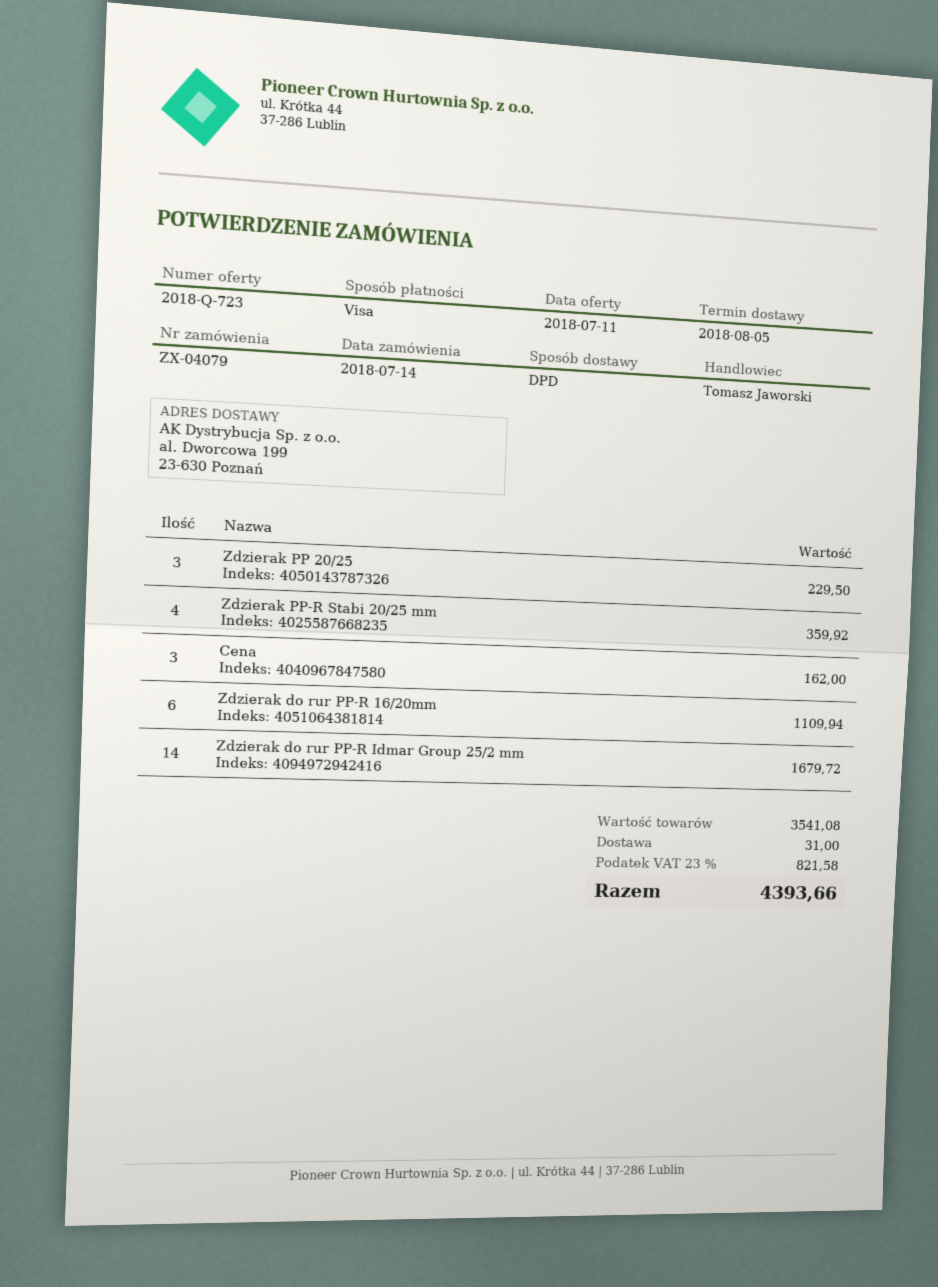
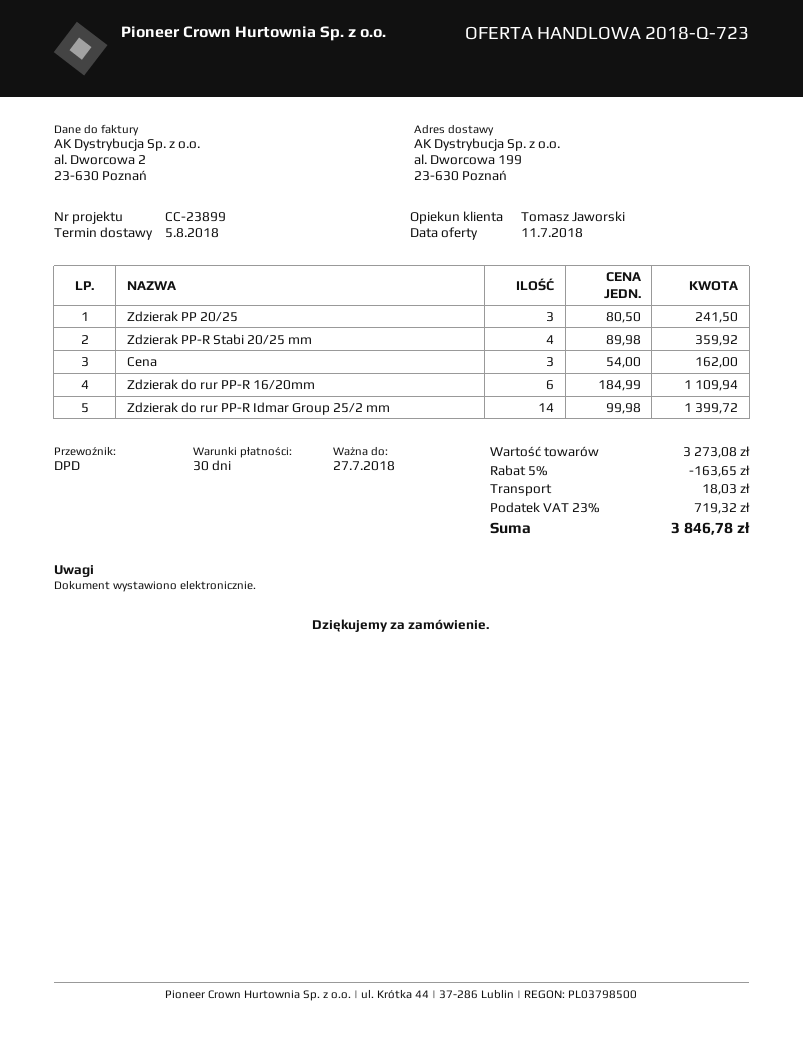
Zdzierak PP 20/25: 3 for 229.50 -> 3 for 241.50
Zdzierak do rur PP-R Idmar Group 25/2 mm: 14 for 1679.72 -> 14 for 1399.72
subtotal: 3541.08 -> 3273.08
discount: none -> 5% = 163.65
shipping: 31.00 -> 18.03
tax: 23% = 821.58 -> 23% = 719.32
total: 4393.66 -> 3846.78

